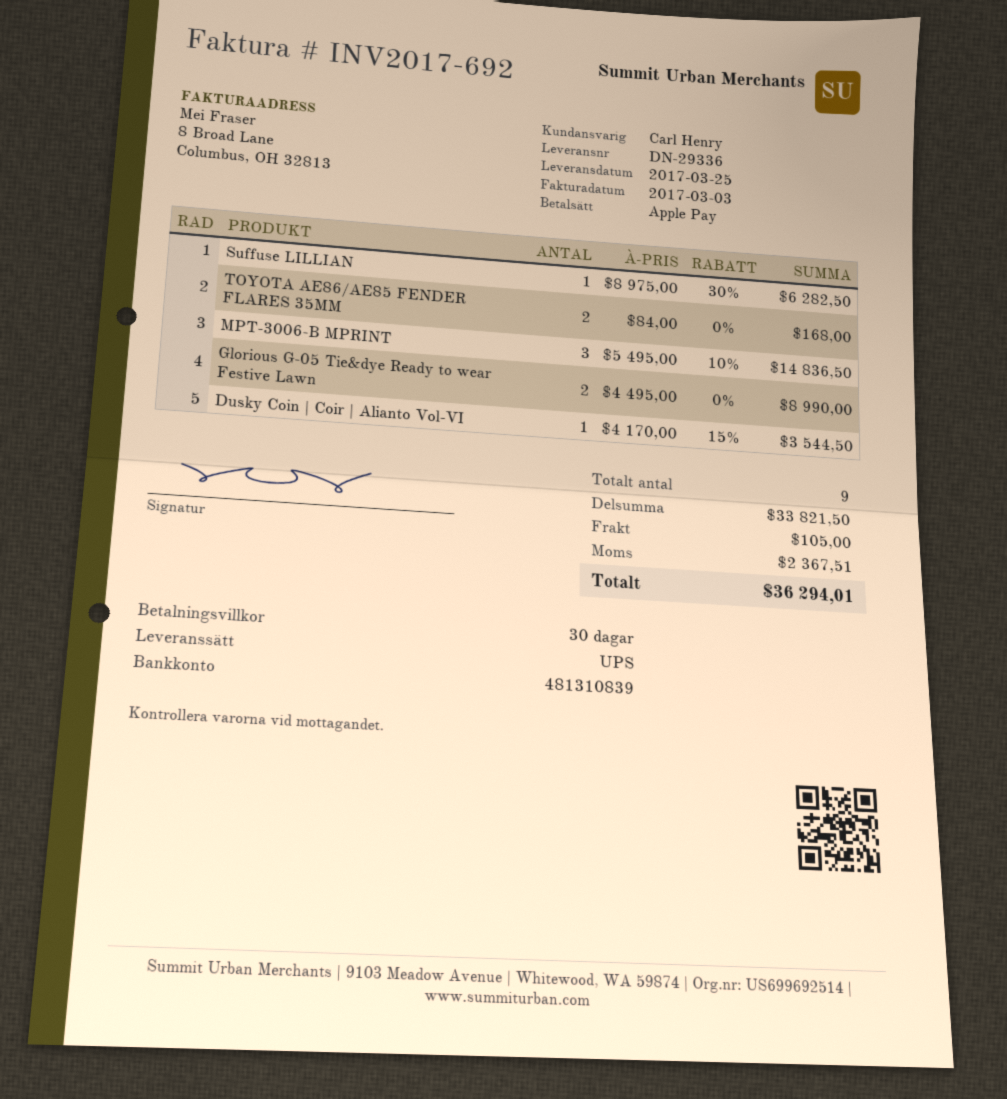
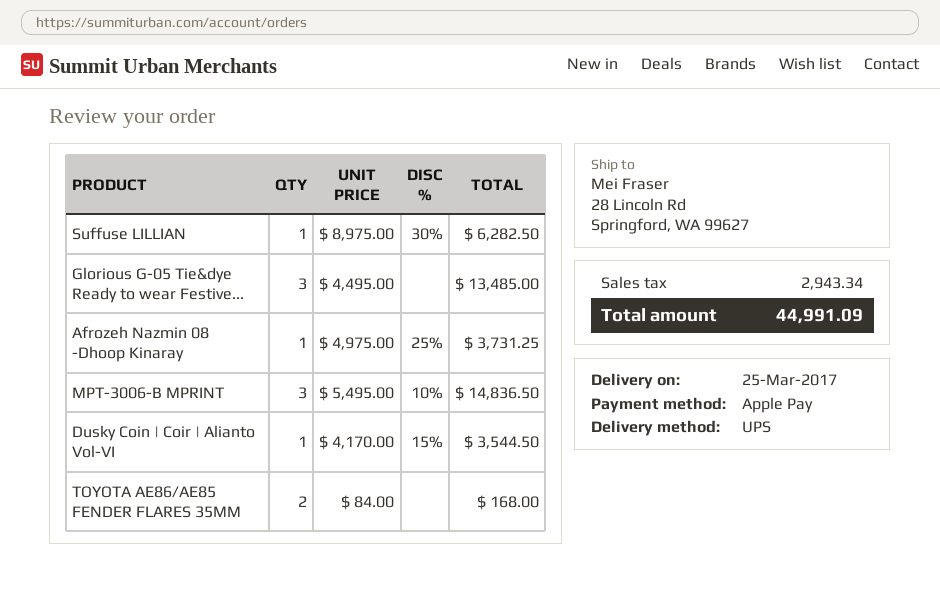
Glorious G-05 Tie&dye Ready to wear Festive Lawn: 2 x 4495.00 = 8990.00 -> 3 x 4495.00 = 13485.00
Afrozeh Nazmin 08 -Dhoop Kinaray: none -> 1 x 4975.00 - 25% = 3731.25
shipping: 105.00 -> none
tax: 2367.51 -> 2943.34
total: 36294.01 -> 44991.09

